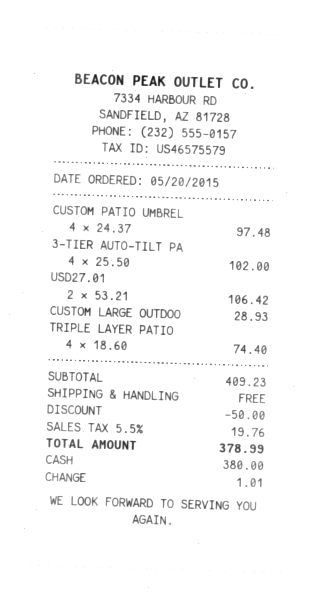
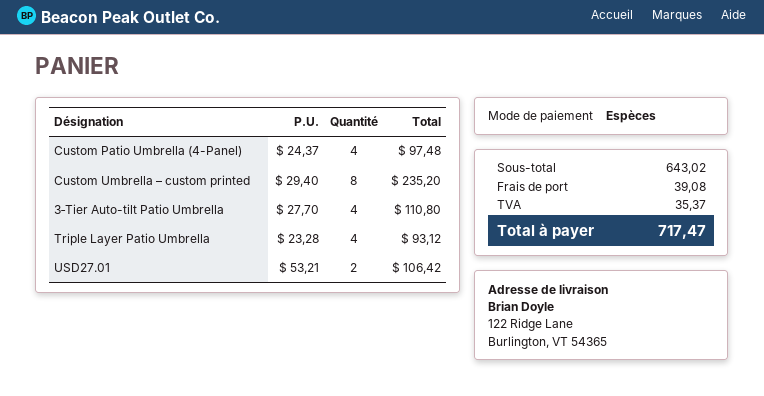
3‑TIER AUTO-TILT PA: 4 x 25.50 = 102.00 -> 4 x 27.70 = 110.80
CUSTOM LARGE OUTDOO: 1 x 28.93 = 28.93 -> none
TRIPLE LAYER PATIO: 4 x 18.60 = 74.40 -> 4 x 23.28 = 93.12
Custom Umbrella – custom printed: none -> 8 x 29.40 = 235.20
subtotal: 409.23 -> 643.02
discount: 50.00 -> none
shipping: 0.00 -> 39.08
tax: 19.76 -> 35.37
total: 378.99 -> 717.47

